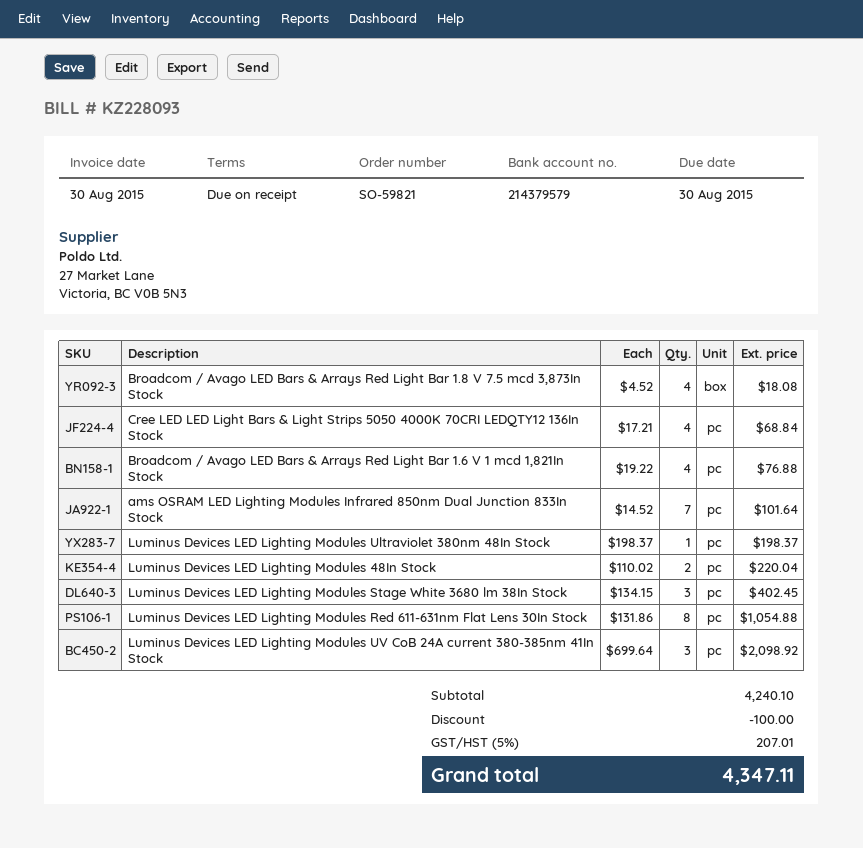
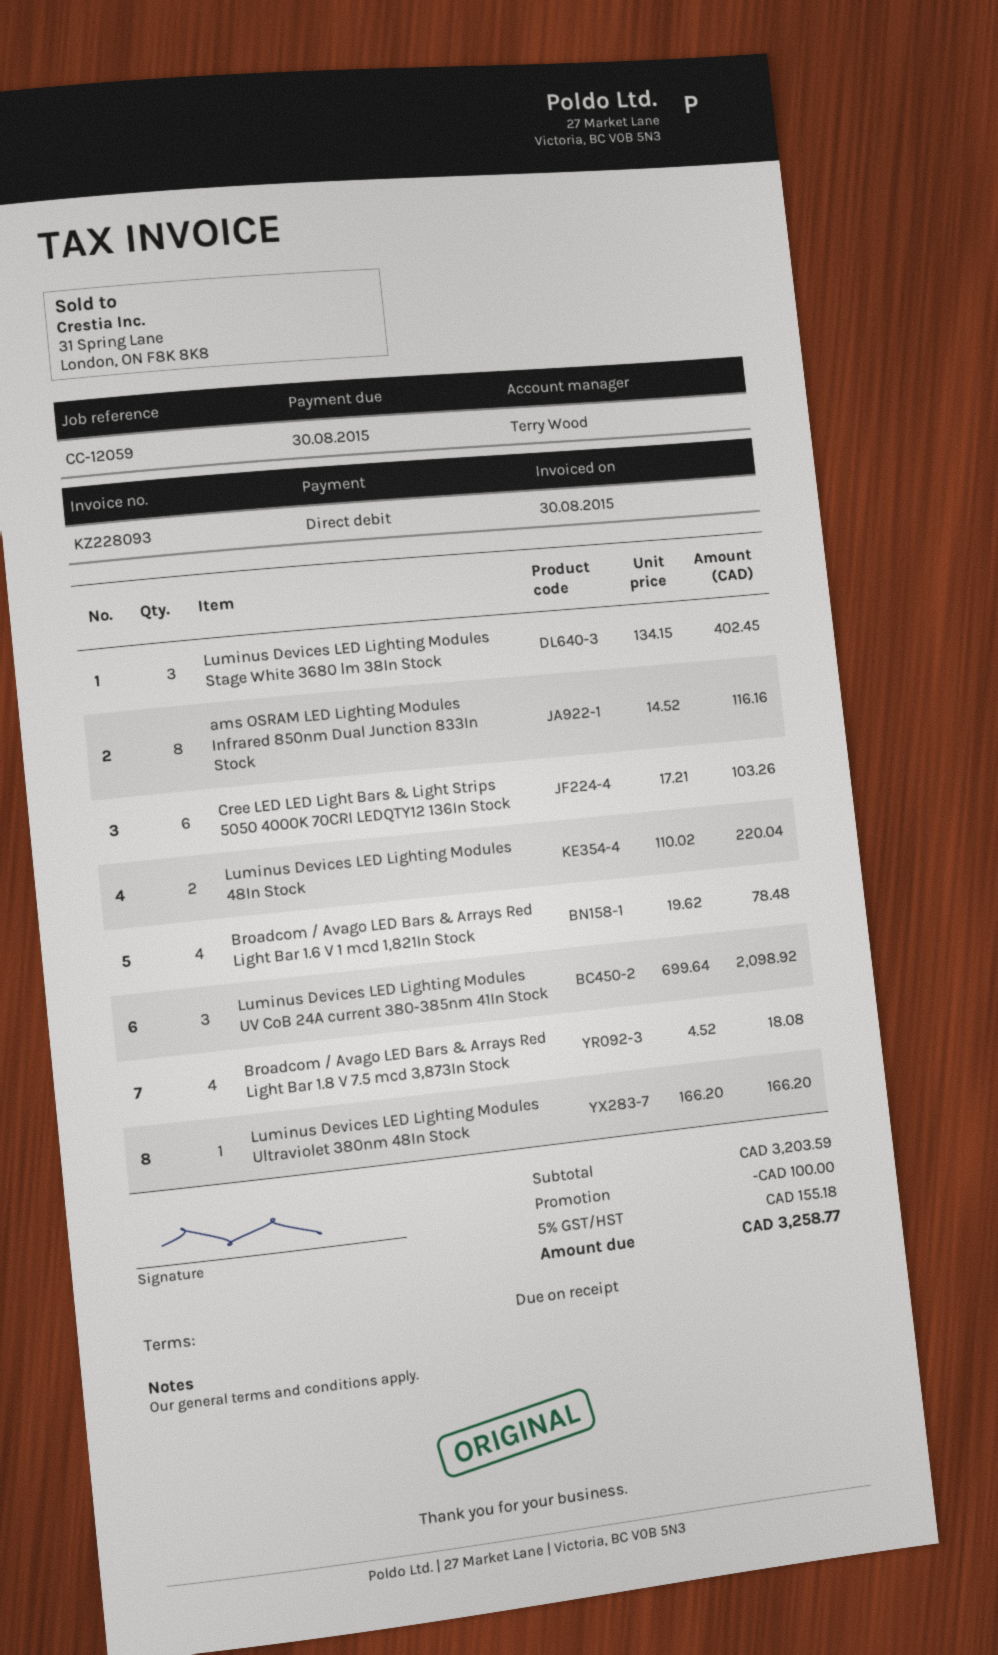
Cree LED LED Light Bars & Light Strips 5050 4000K 70CRI LEDQTY12 136In Stock: 4 x 17.21 = 68.84 -> 6 x 17.21 = 103.26
Broadcom / Avago LED Bars & Arrays Red Light Bar 1.6 V 1 mcd 1,821In Stock: 4 x 19.22 = 76.88 -> 4 x 19.62 = 78.48
ams OSRAM LED Lighting Modules Infrared 850nm Dual Junction 833In Stock: 7 x 14.52 = 101.64 -> 8 x 14.52 = 116.16
Luminus Devices LED Lighting Modules Ultraviolet 380nm 48In Stock: 1 x 198.37 = 198.37 -> 1 x 166.20 = 166.20
Luminus Devices LED Lighting Modules Red 611-631nm Flat Lens 30In Stock: 8 x 131.86 = 1054.88 -> none
subtotal: 4240.10 -> 3203.59
tax: 5% = 207.01 -> 5% = 155.18
total: 4347.11 -> 3258.77

